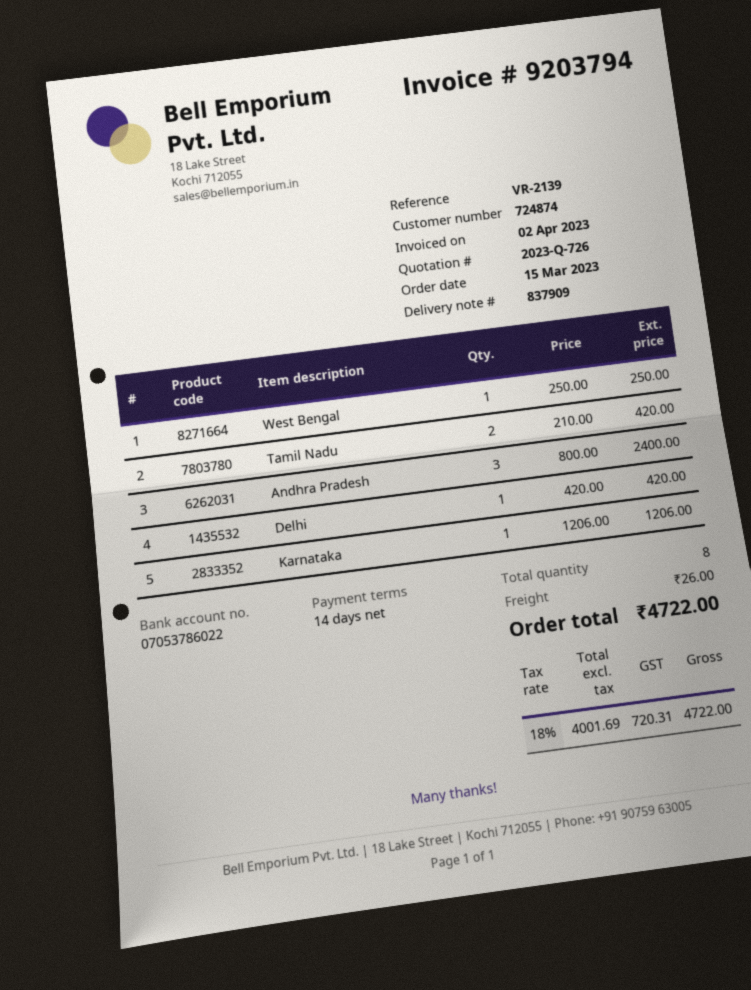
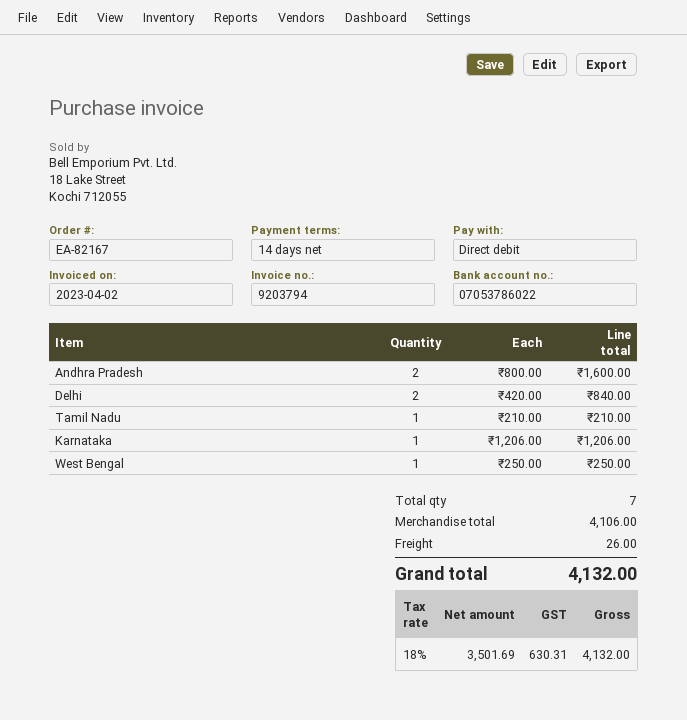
Tamil Nadu: 2 x 210.00 = 420.00 -> 1 x 210.00 = 210.00
Andhra Pradesh: 3 x 800.00 = 2400.00 -> 2 x 800.00 = 1600.00
Delhi: 1 x 420.00 = 420.00 -> 2 x 420.00 = 840.00
total quantity: 8 -> 7
net: 4001.69 -> 3501.69
tax: 18% = 720.31 -> 18% = 630.31
total: 4722.00 -> 4132.00

